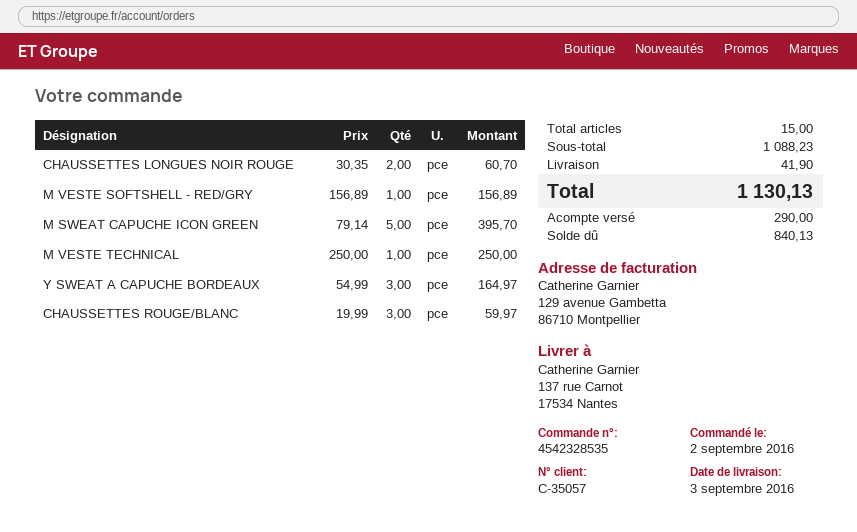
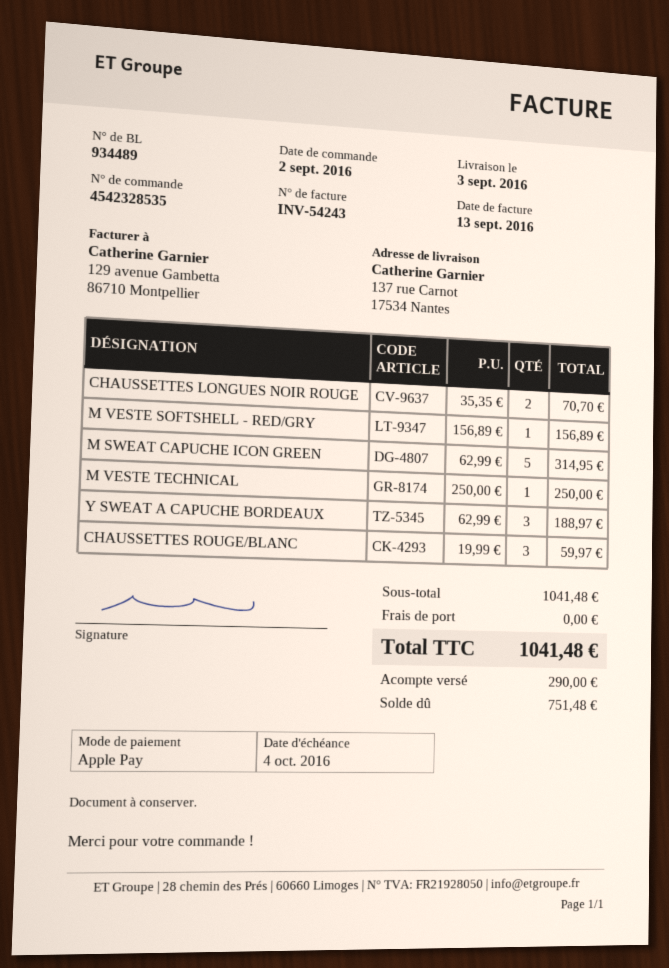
CHAUSSETTES LONGUES NOIR ROUGE: 2 x 30.35 = 60.70 -> 2 x 35.35 = 70.70
M SWEAT CAPUCHE ICON GREEN: 5 x 79.14 = 395.70 -> 5 x 62.99 = 314.95
Y SWEAT A CAPUCHE BORDEAUX: 3 x 54.99 = 164.97 -> 3 x 62.99 = 188.97
subtotal: 1088.23 -> 1041.48
shipping: 41.90 -> 0.00
total: 1130.13 -> 1041.48
balance: 840.13 -> 751.48

